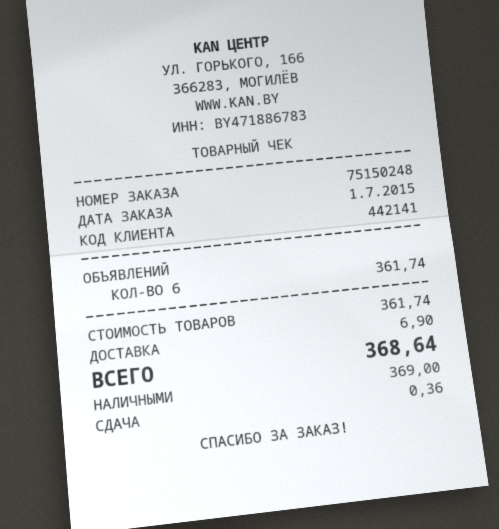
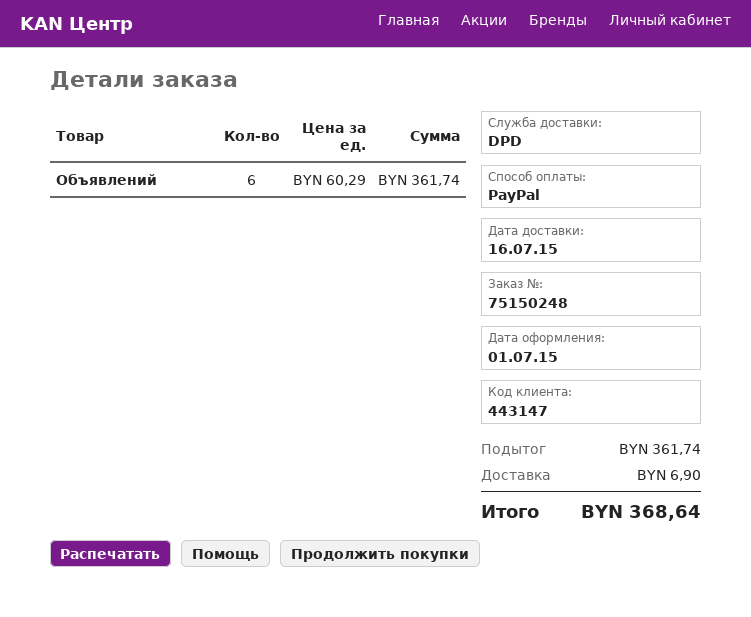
customer number: 442141 -> 443147
payment method: cash -> PayPal

